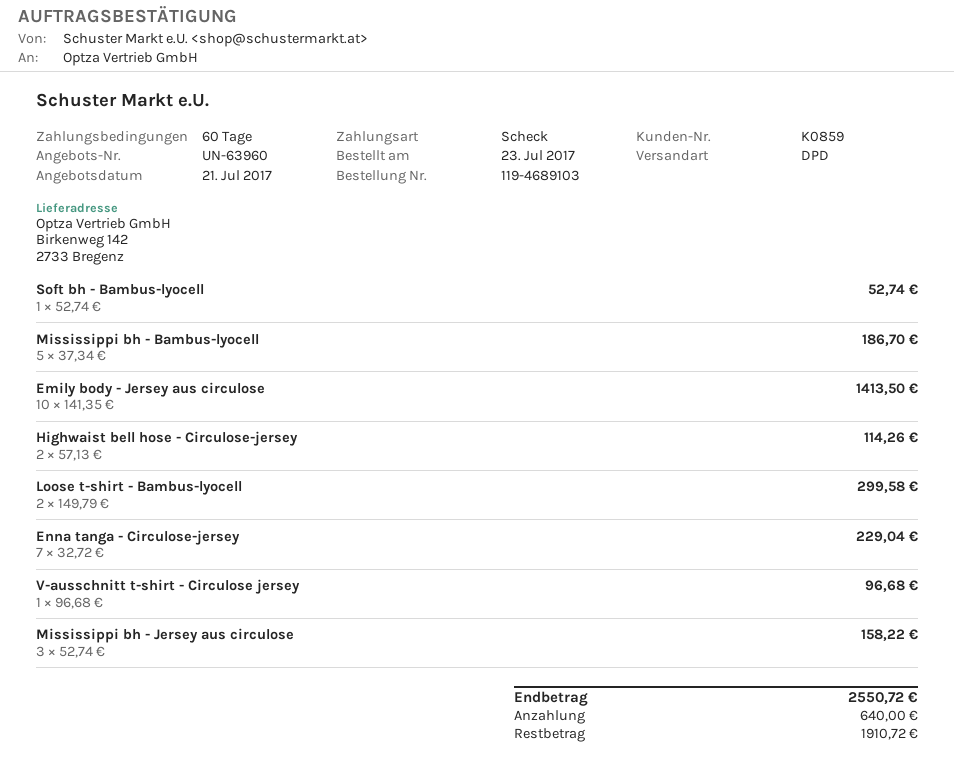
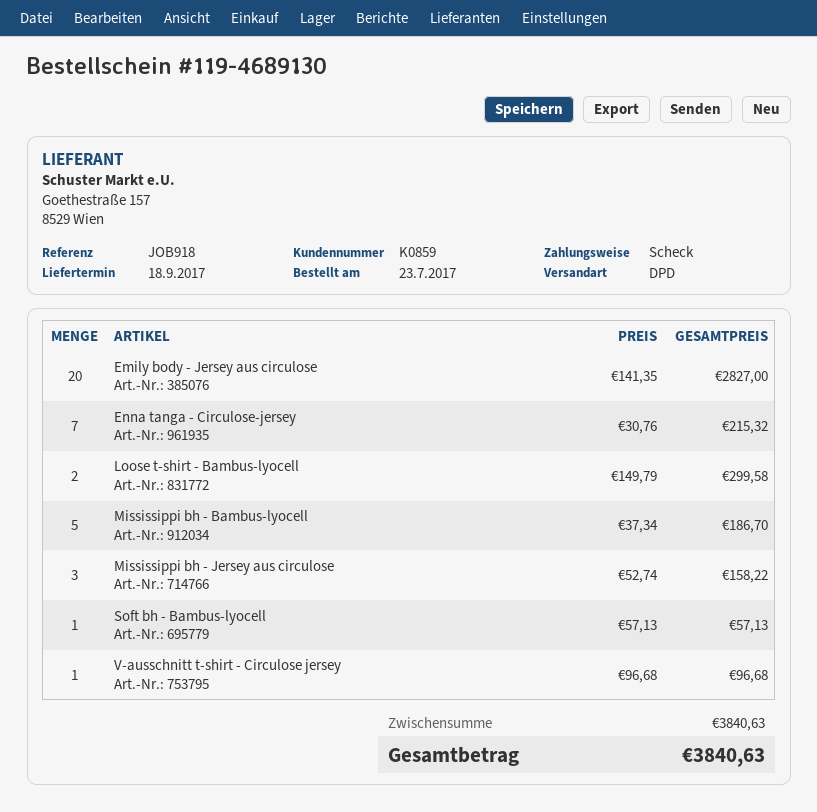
order number: 119-4689103 -> 119-4689130
Soft bh - Bambus-lyocell: 1 x 52.74 = 52.74 -> 1 x 57.13 = 57.13
Emily body - Jersey aus circulose: 10 x 141.35 = 1413.50 -> 20 x 141.35 = 2827.00
Highwaist bell hose - Circulose-jersey: 2 x 57.13 = 114.26 -> none
Enna tanga - Circulose-jersey: 7 x 32.72 = 229.04 -> 7 x 30.76 = 215.32
total: 2550.72 -> 3840.63

